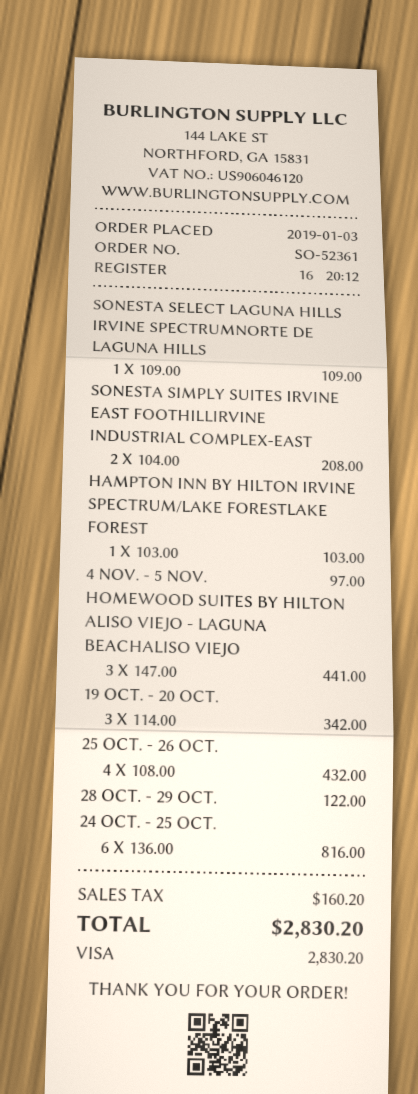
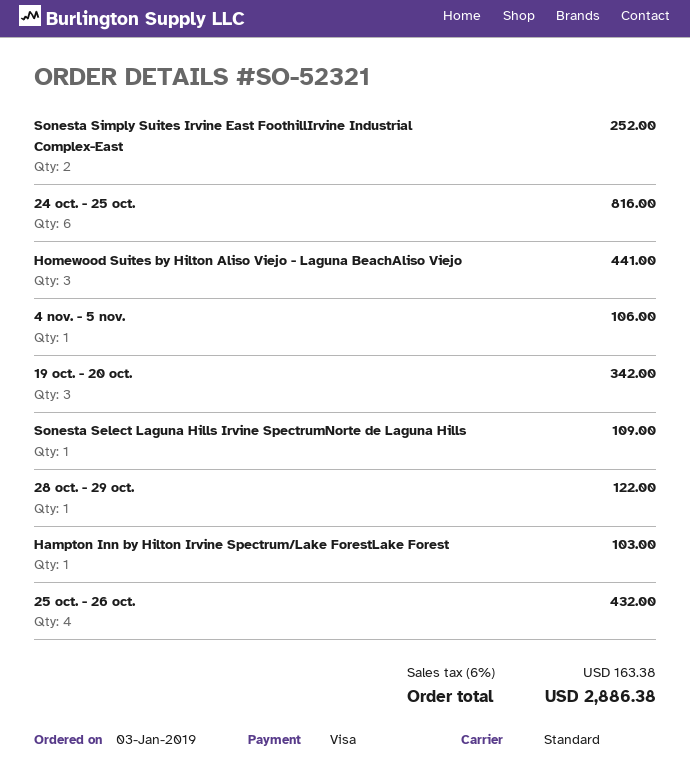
order number: SO-52361 -> SO-52321
SONESTA SIMPLY SUITES IRVINE EAST FOOTHILLIRVINE INDUSTRIAL COMPLEX-EAST: 2 for 208.00 -> 2 for 252.00
4 NOV. - 5 NOV.: 1 for 97.00 -> 1 for 106.00
tax: 160.20 -> 163.38
total: 2830.20 -> 2886.38

